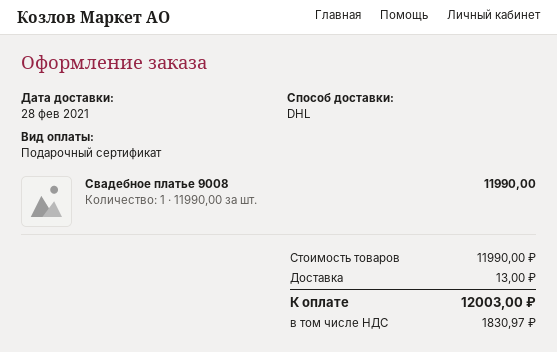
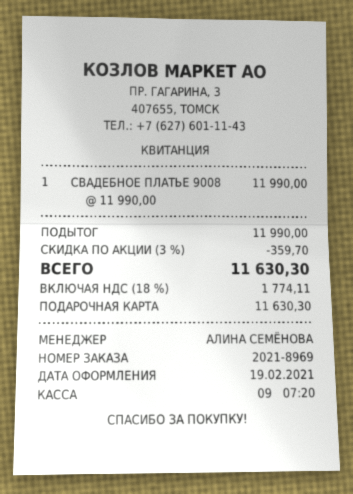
discount: none -> 3% = 359.70
shipping: 13.00 -> none
tax: 1830.97 -> 1774.11
total: 12003.00 -> 11630.30

